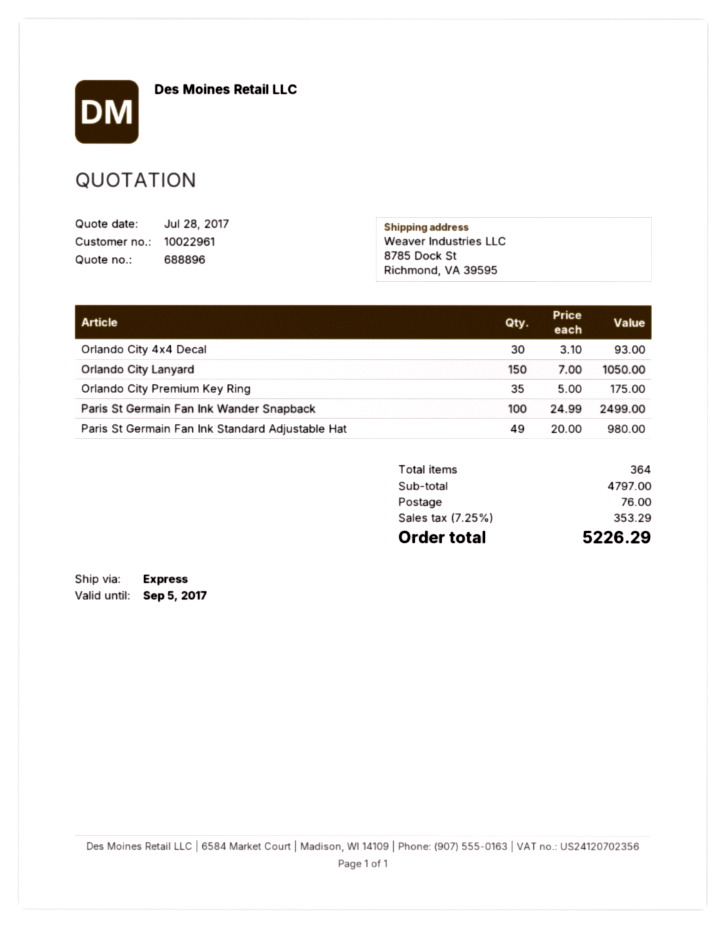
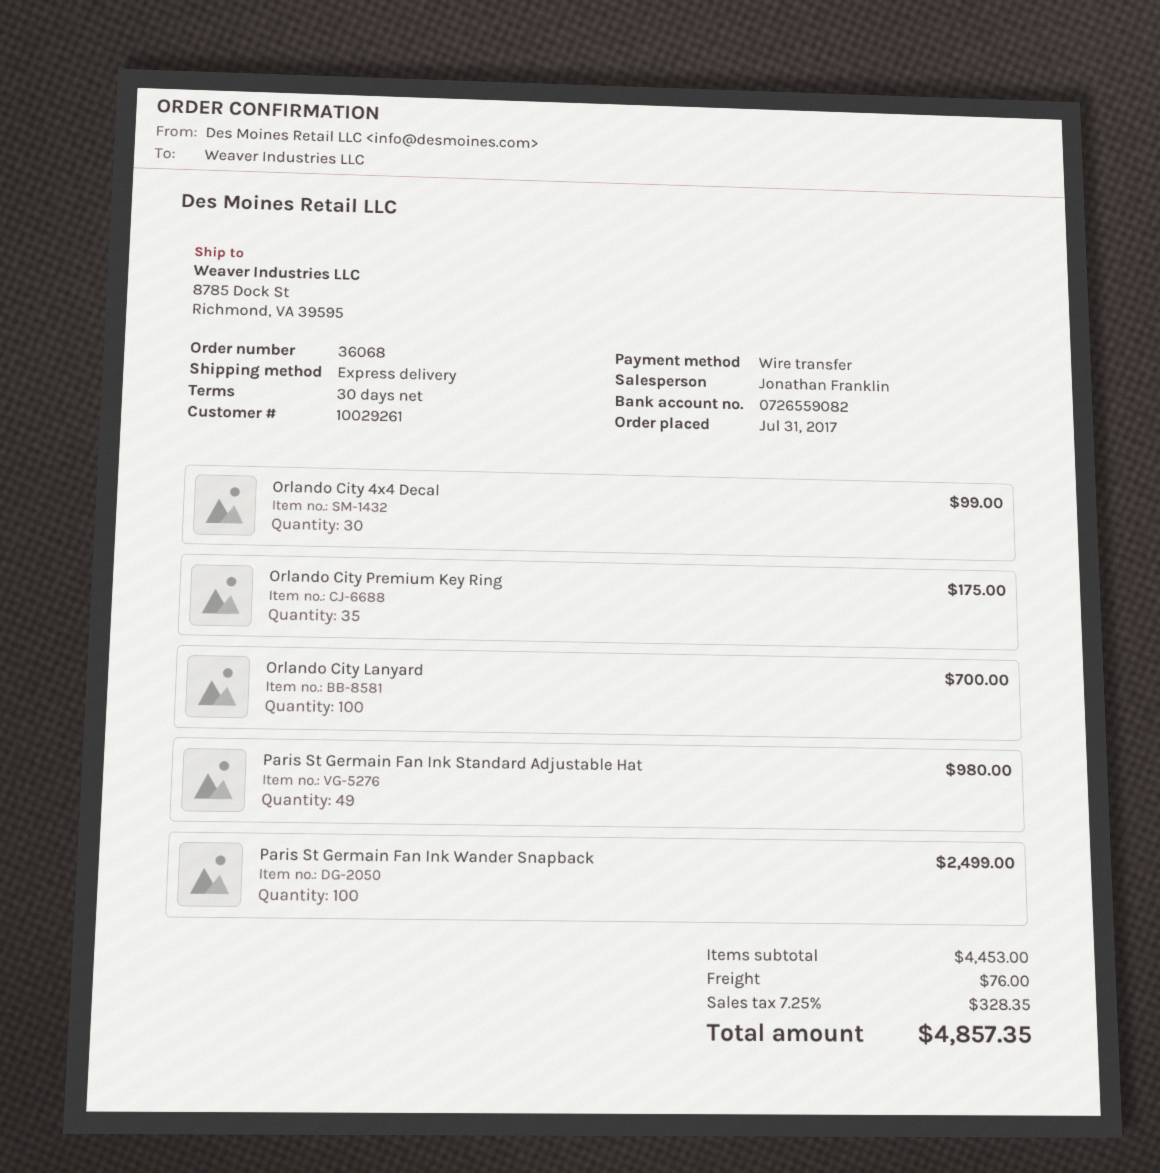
customer number: 10022961 -> 10029261
Orlando City 4x4 Decal: 30 for 93.00 -> 30 for 99.00
Orlando City Lanyard: 150 for 1050.00 -> 100 for 700.00
subtotal: 4797.00 -> 4453.00
tax: 7.25% = 353.29 -> 7.25% = 328.35
total: 5226.29 -> 4857.35

